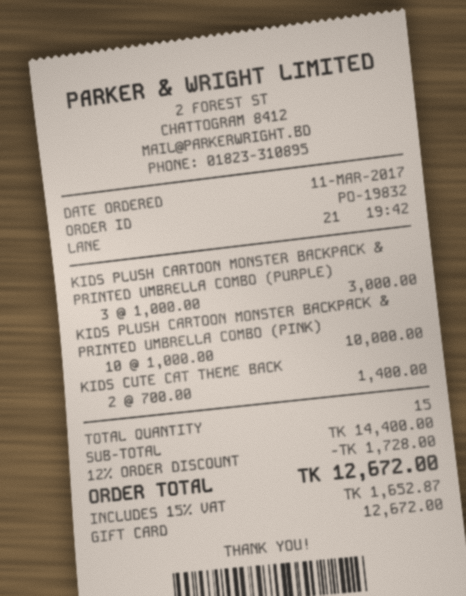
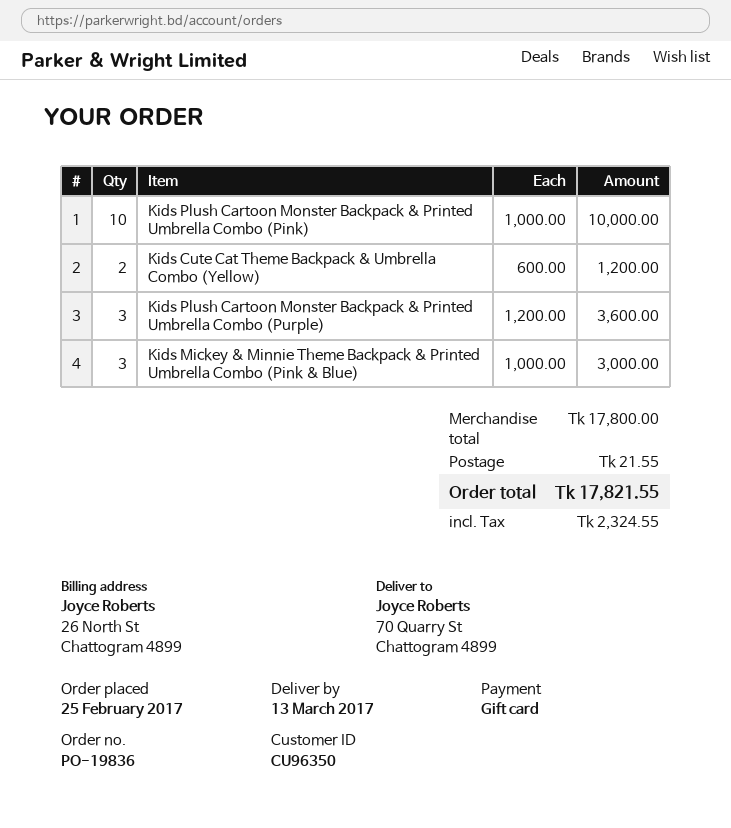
order number: PO-19832 -> PO-19836
order date: 2017-03-11 -> 2017-02-25
KIDS PLUSH CARTOON MONSTER BACKPACK & PRINTED UMBRELLA COMBO (PURPLE): 3 x 1000.00 = 3000.00 -> 3 x 1200.00 = 3600.00
KIDS CUTE CAT THEME BACK: 2 x 700.00 = 1400.00 -> 2 x 600.00 = 1200.00
Kids Mickey & Minnie Theme Backpack & Printed Umbrella Combo (Pink & Blue): none -> 3 x 1000.00 = 3000.00
subtotal: 14400.00 -> 17800.00
discount: 12% = 1728.00 -> none
shipping: none -> 21.55
tax: 1652.87 -> 2324.55
total: 12672.00 -> 17821.55

